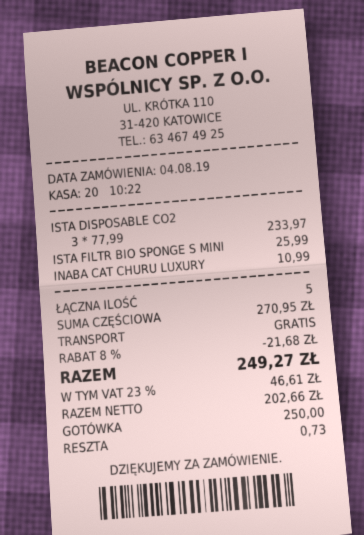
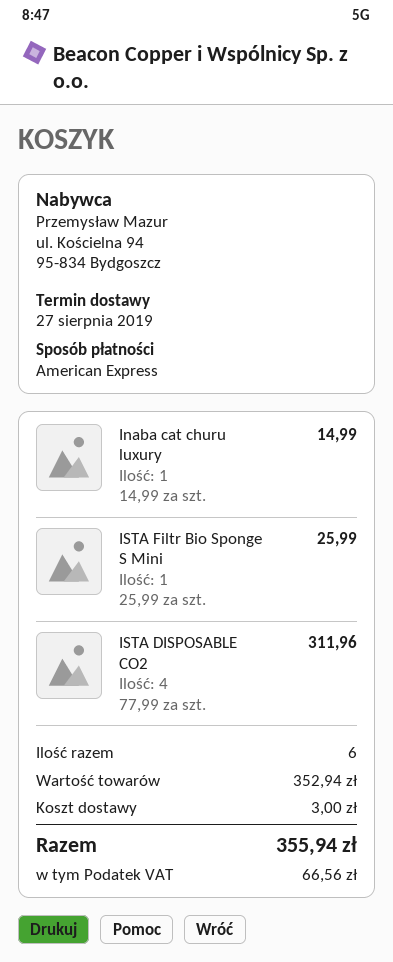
payment method: cash -> American Express
ISTA DISPOSABLE CO2: 3 x 77.99 = 233.97 -> 4 x 77.99 = 311.96
INABA CAT CHURU LUXURY: 1 x 10.99 = 10.99 -> 1 x 14.99 = 14.99
total quantity: 5 -> 6
subtotal: 270.95 -> 352.94
discount: 8% = 21.68 -> none
shipping: 0.00 -> 3.00
tax: 46.61 -> 66.56
total: 249.27 -> 355.94

